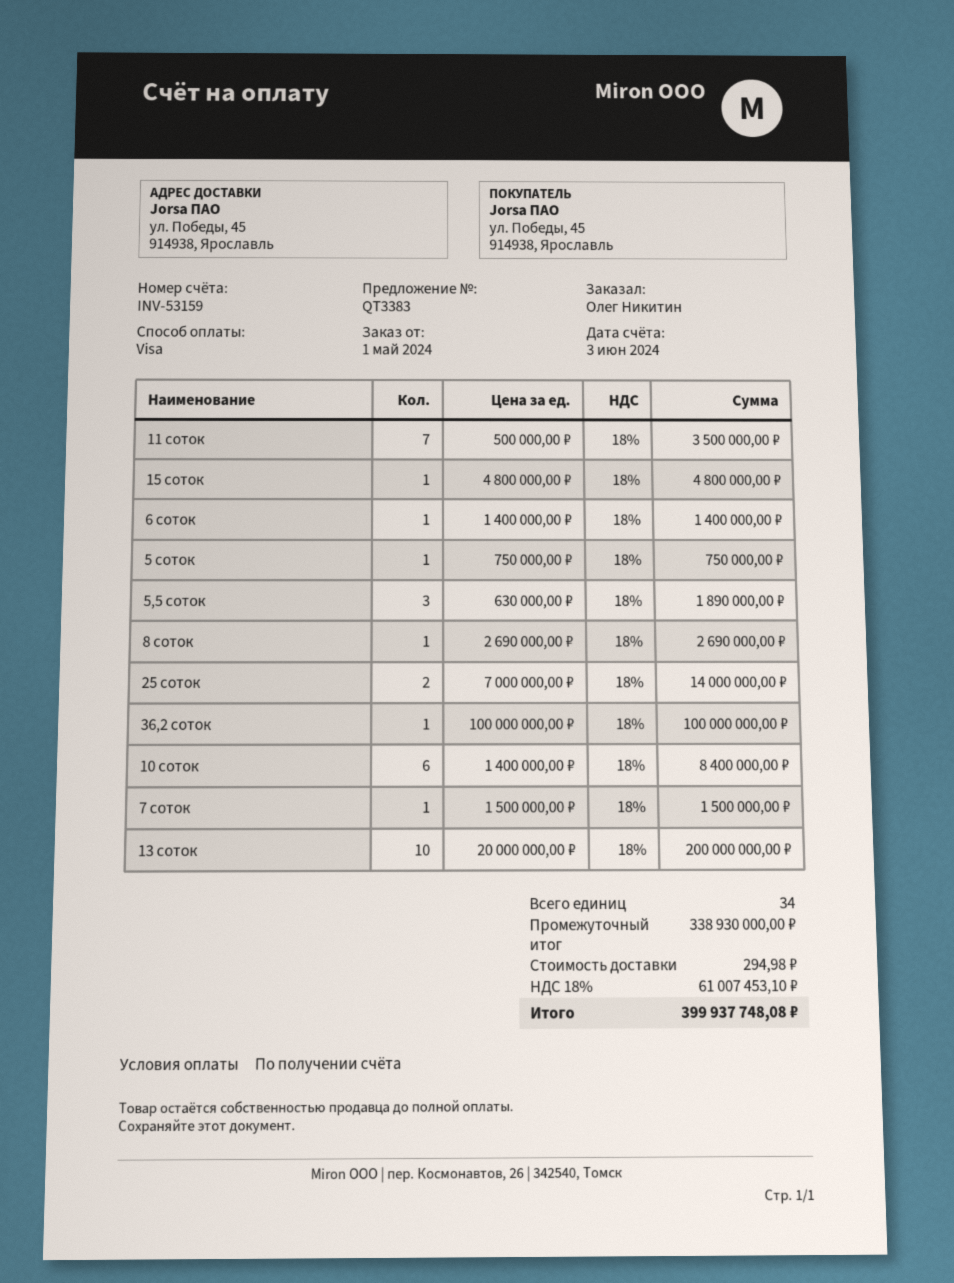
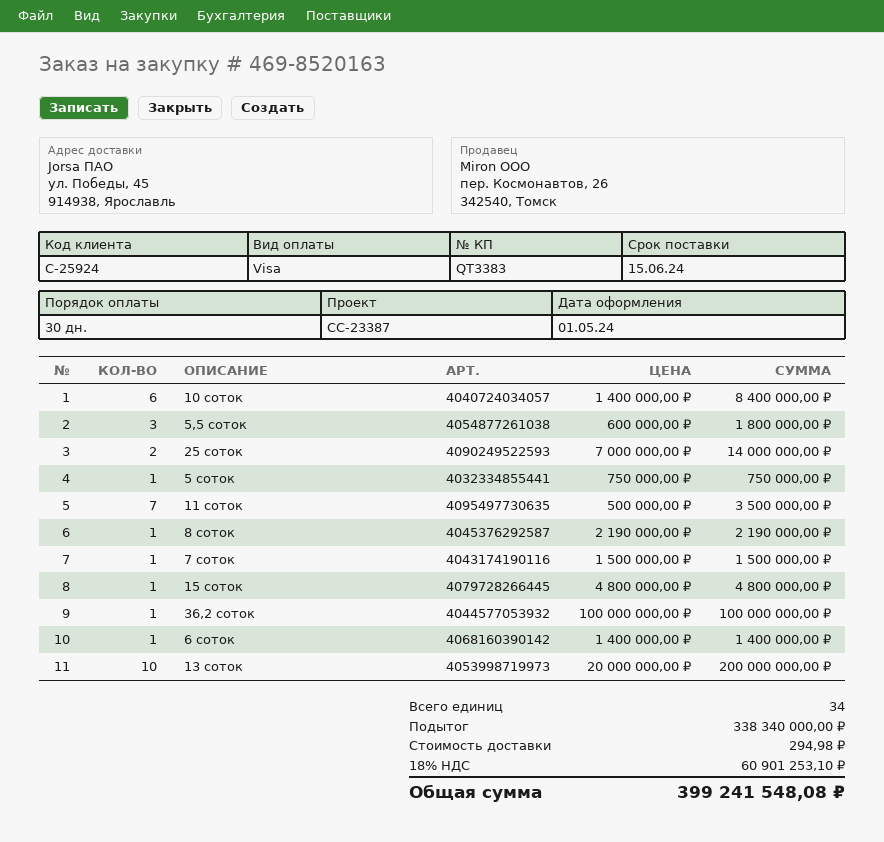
payment terms: on receipt -> 30 days
5,5 соток: 3 x 630000.00 = 1890000.00 -> 3 x 600000.00 = 1800000.00
8 соток: 1 x 2690000.00 = 2690000.00 -> 1 x 2190000.00 = 2190000.00
subtotal: 338930000.00 -> 338340000.00
tax: 18% = 61007453.10 -> 18% = 60901253.10
total: 399937748.08 -> 399241548.08

